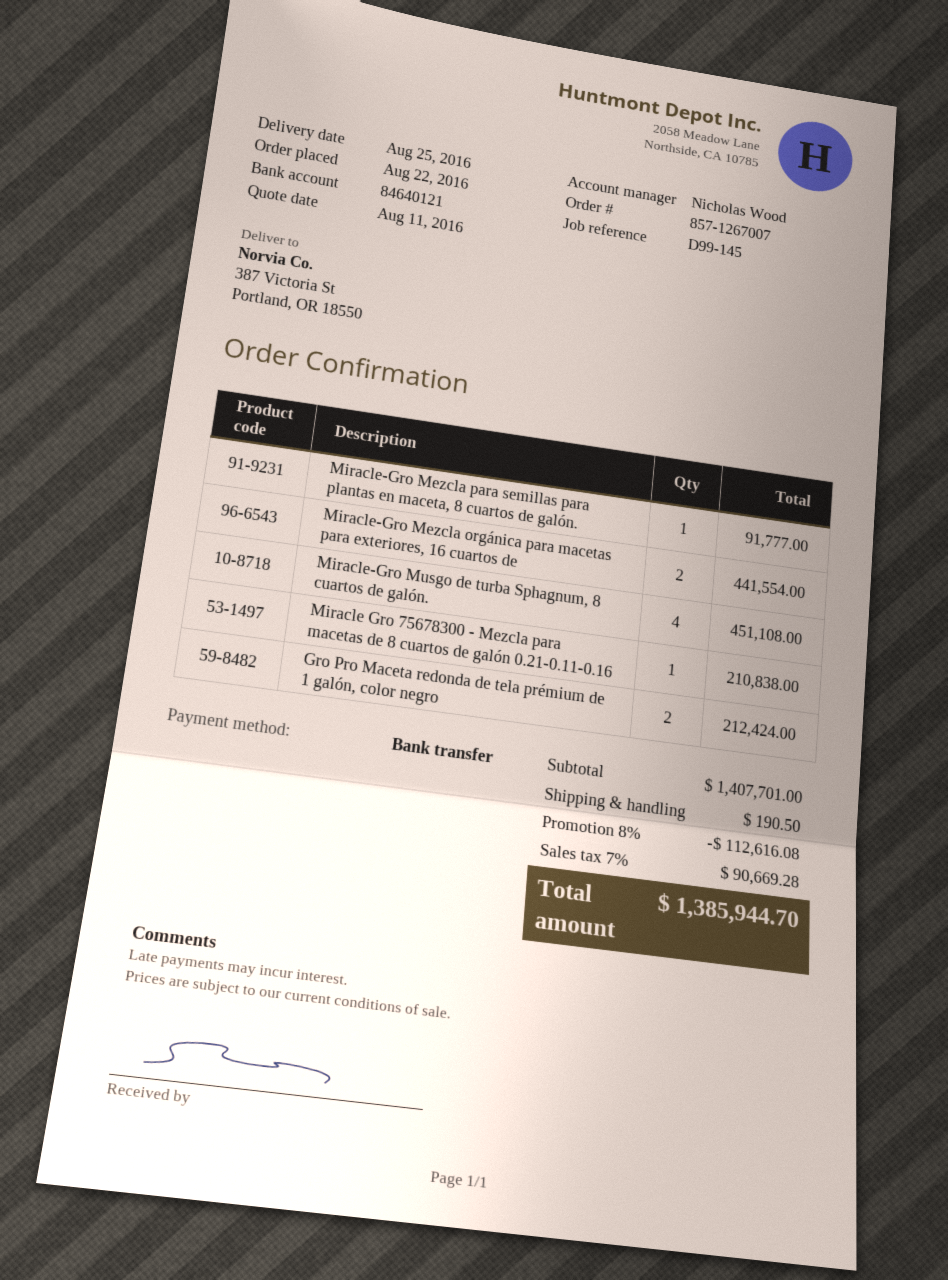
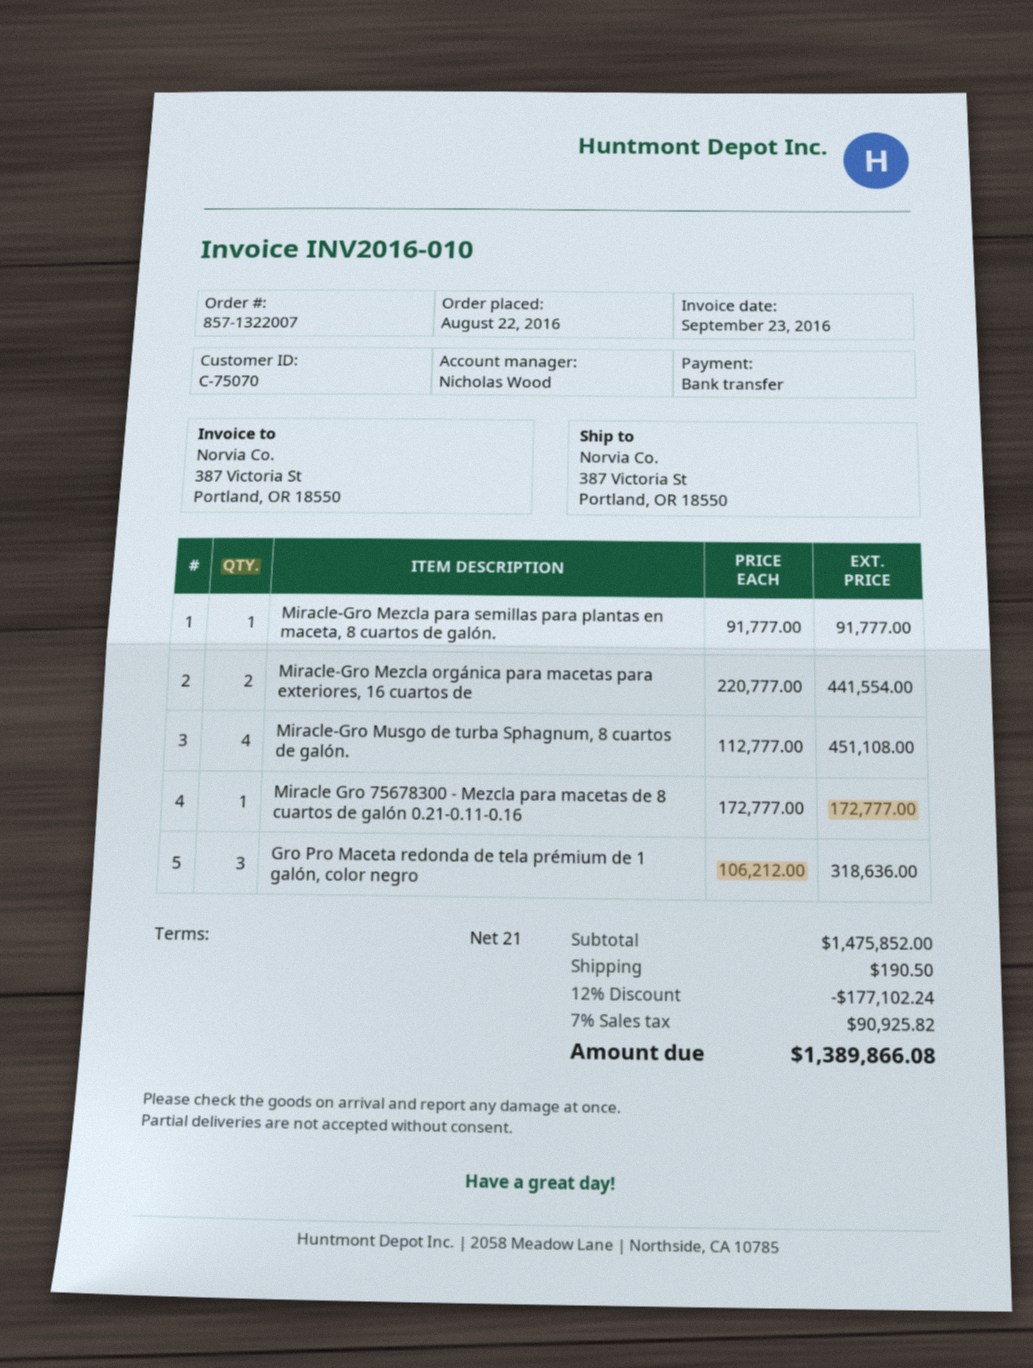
order number: 857-1267007 -> 857-1322007
Miracle Gro 75678300 - Mezcla para macetas de 8 cuartos de galón 0.21-0.11-0.16: 1 for 210838.00 -> 1 for 172777.00
Gro Pro Maceta redonda de tela prémium de 1 galón, color negro: 2 for 212424.00 -> 3 for 318636.00
subtotal: 1407701.00 -> 1475852.00
discount: 8% = 112616.08 -> 12% = 177102.24
tax: 7% = 90669.28 -> 7% = 90925.82
total: 1385944.70 -> 1389866.08

